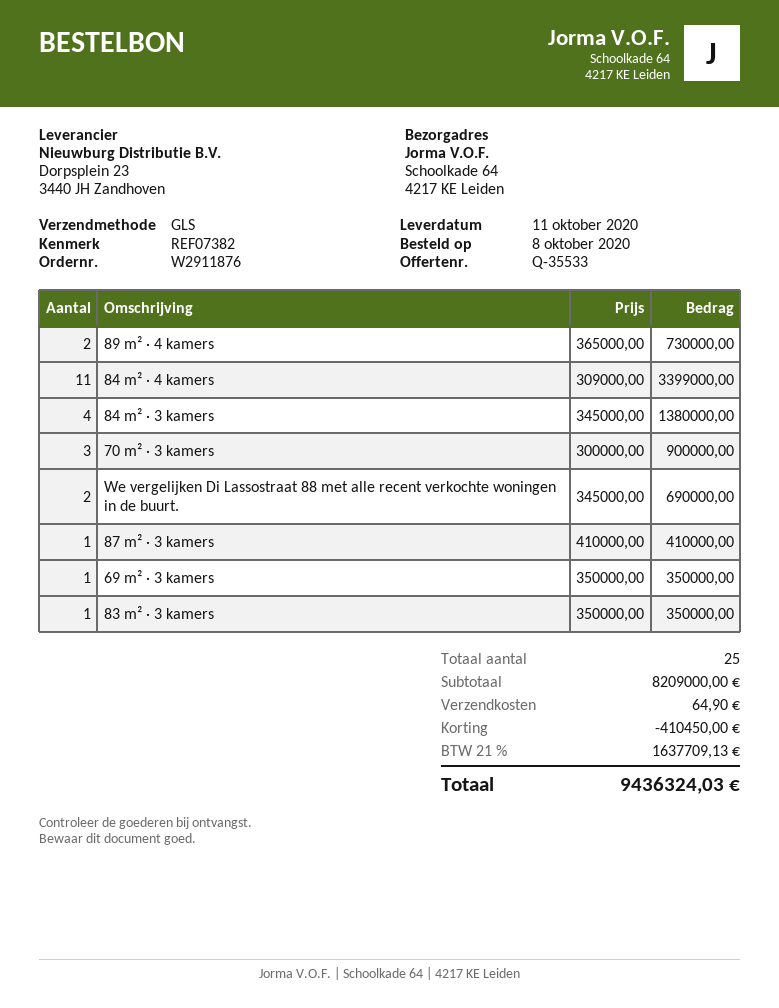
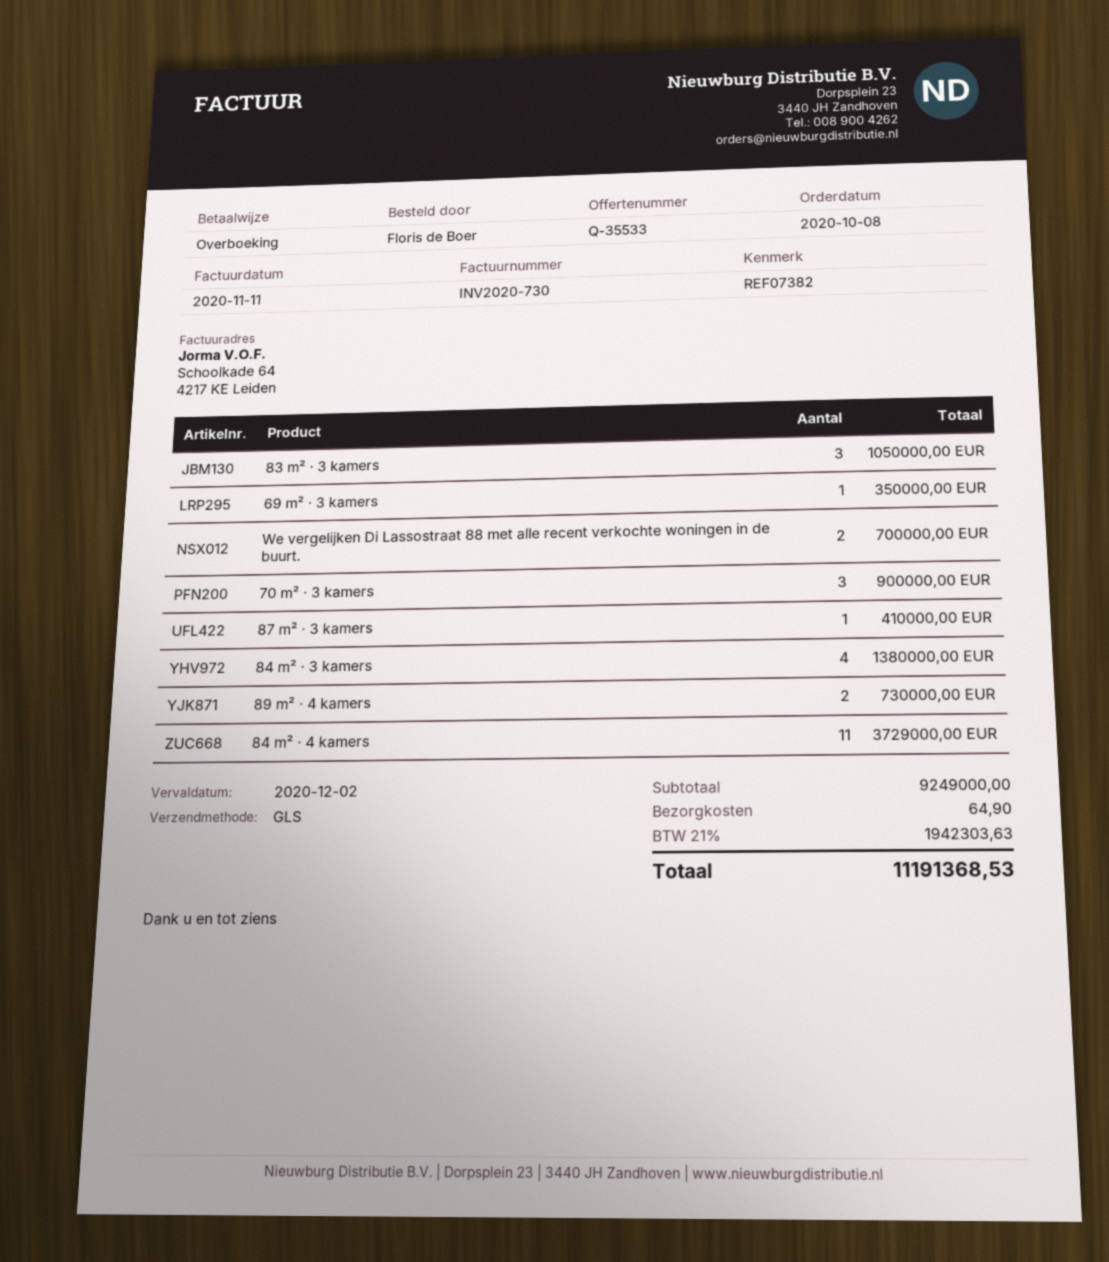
84 m² · 4 kamers: 11 for 3399000.00 -> 11 for 3729000.00
We vergelijken Di Lassostraat 88 met alle recent verkochte woningen in de buurt.: 2 for 690000.00 -> 2 for 700000.00
83 m² · 3 kamers: 1 for 350000.00 -> 3 for 1050000.00
subtotal: 8209000.00 -> 9249000.00
discount: 410450.00 -> none
tax: 21% = 1637709.13 -> 21% = 1942303.63
total: 9436324.03 -> 11191368.53

